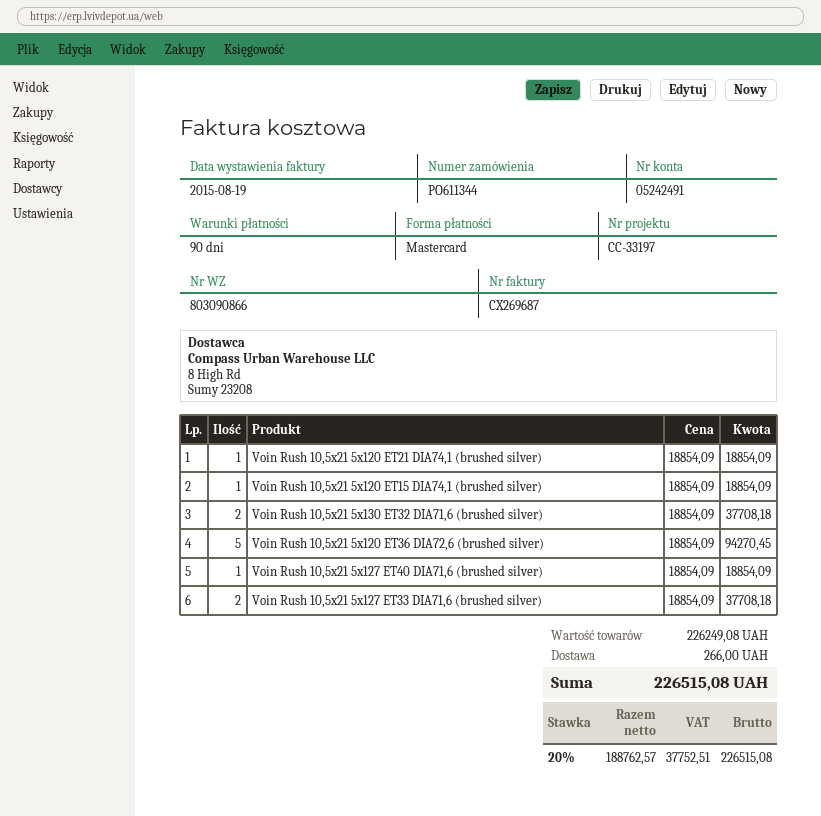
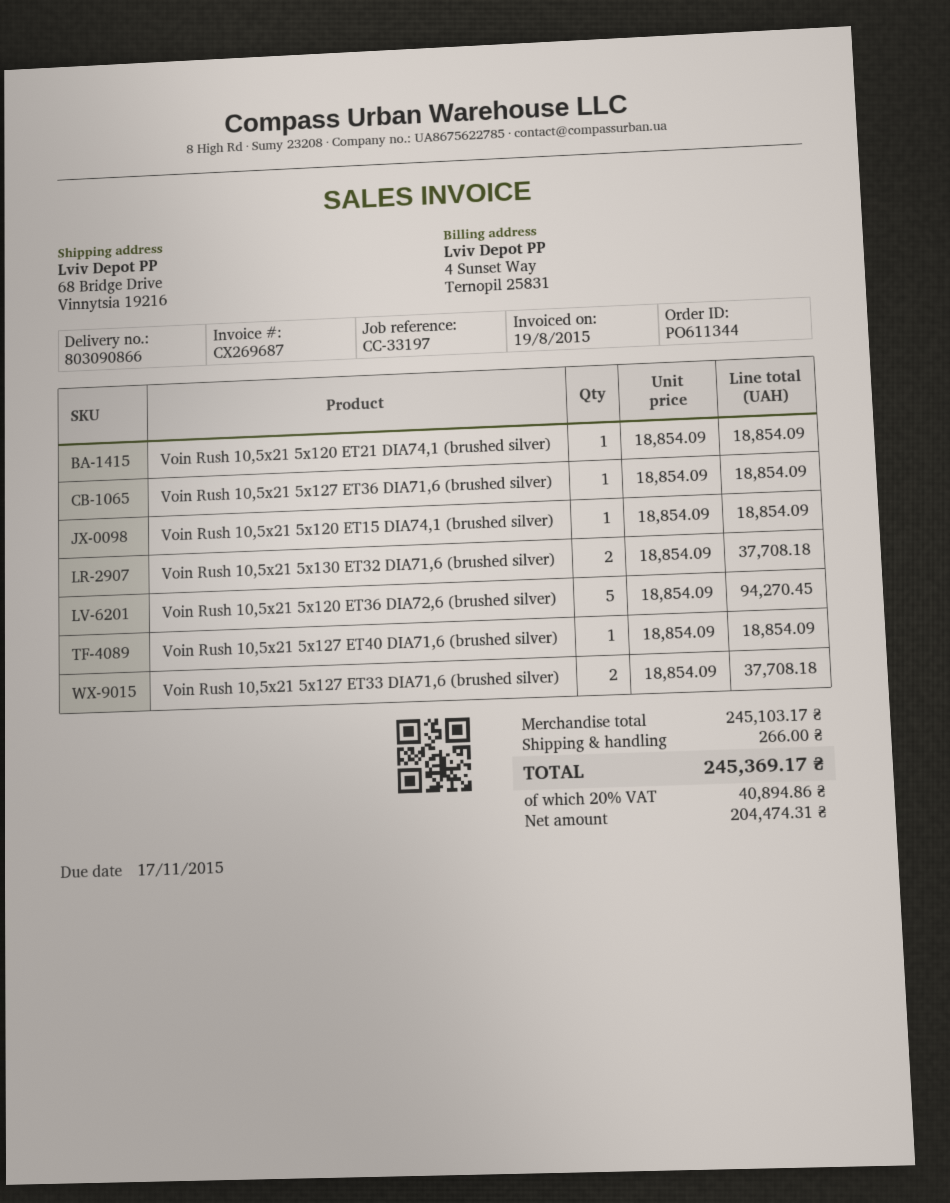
Voin Rush 10,5x21 5x127 ET36 DIA71,6 (brushed silver): none -> 1 x 18854.09 = 18854.09
subtotal: 226249.08 -> 245103.17
net: 188762.57 -> 204474.31
tax: 20% = 37752.51 -> 20% = 40894.86
total: 226515.08 -> 245369.17

